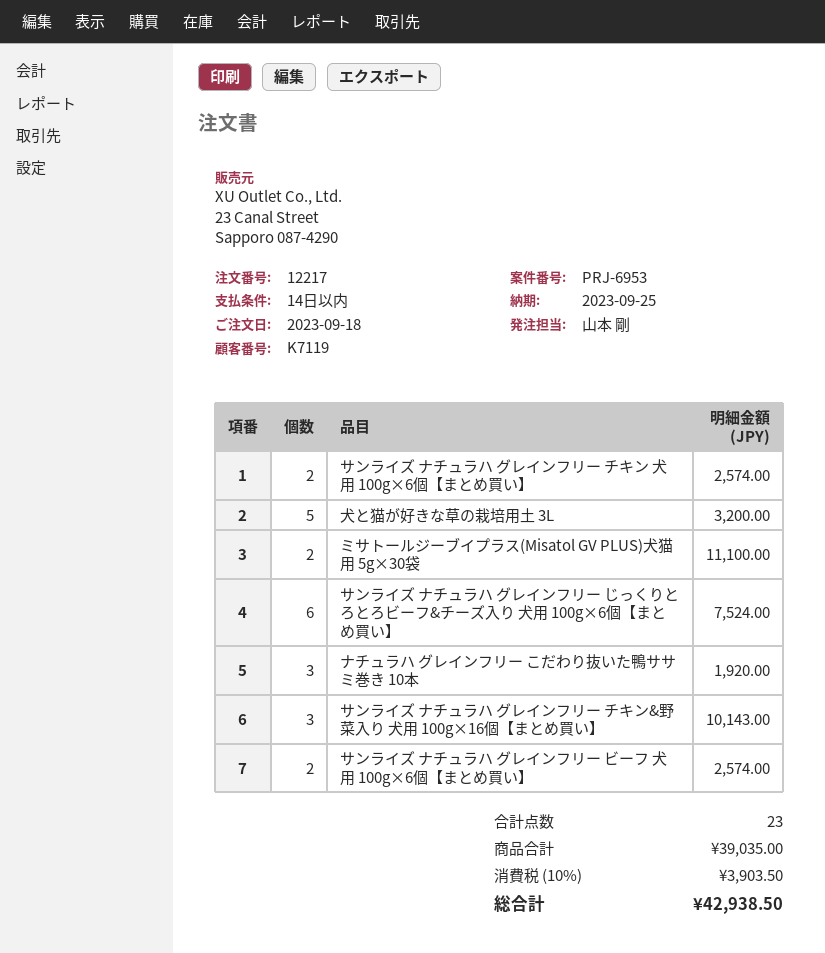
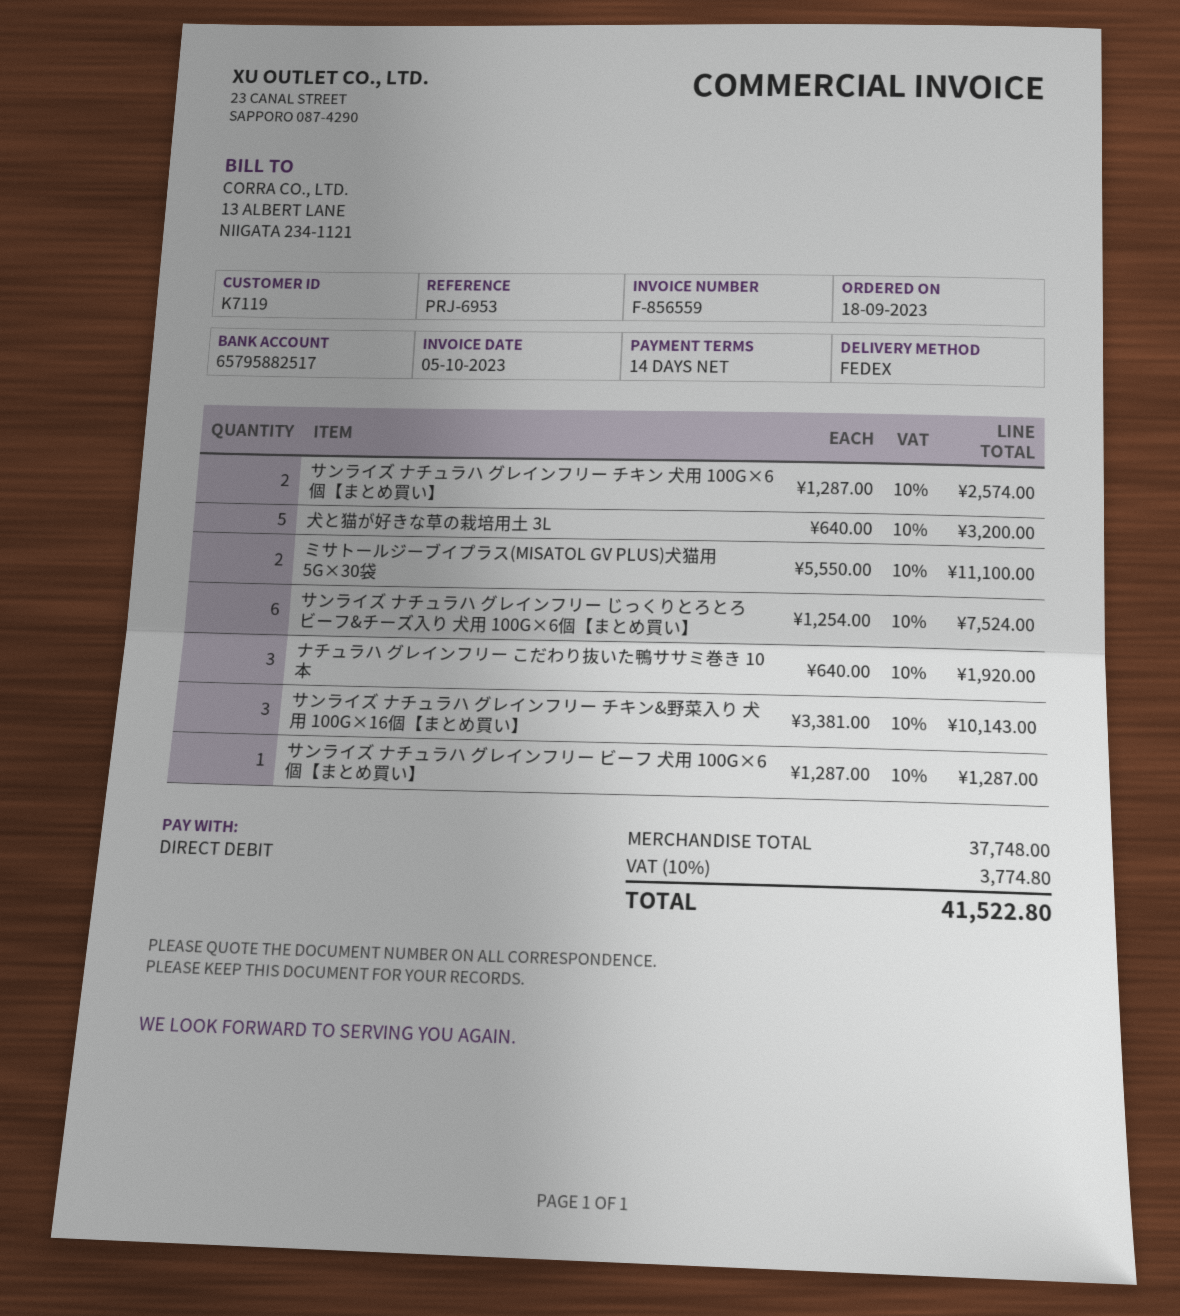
サンライズ ナチュラハ グレインフリー ビーフ 犬用 100g×6個【まとめ買い】: 2 for 2574.00 -> 1 for 1287.00
subtotal: 39035.00 -> 37748.00
tax: 10% = 3903.50 -> 10% = 3774.80
total: 42938.50 -> 41522.80

